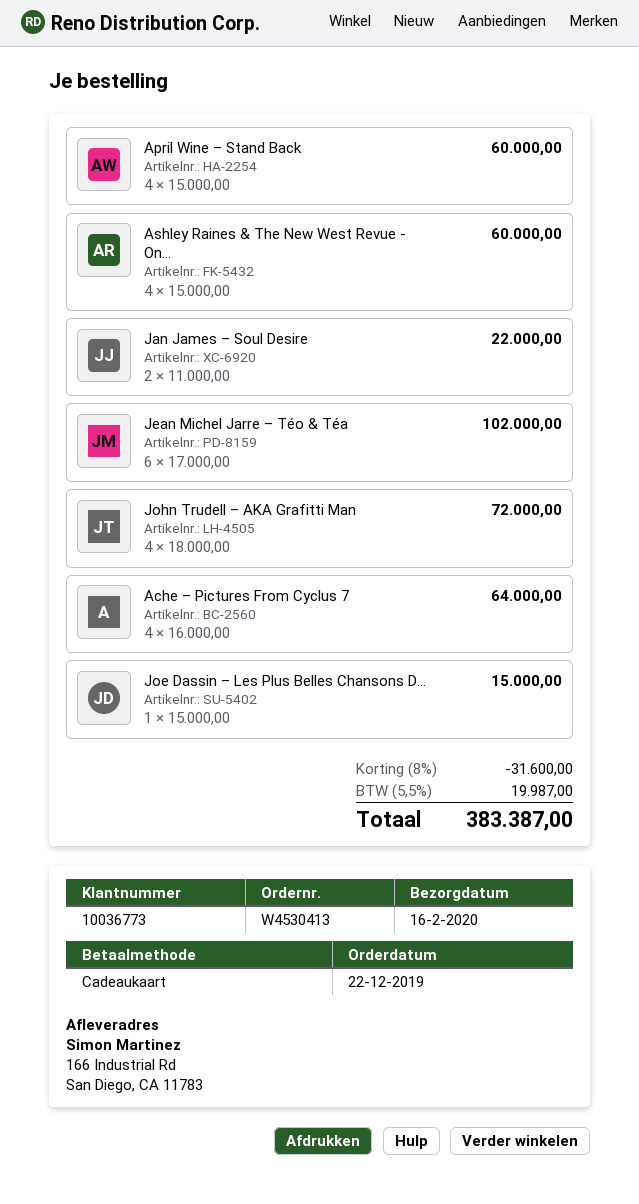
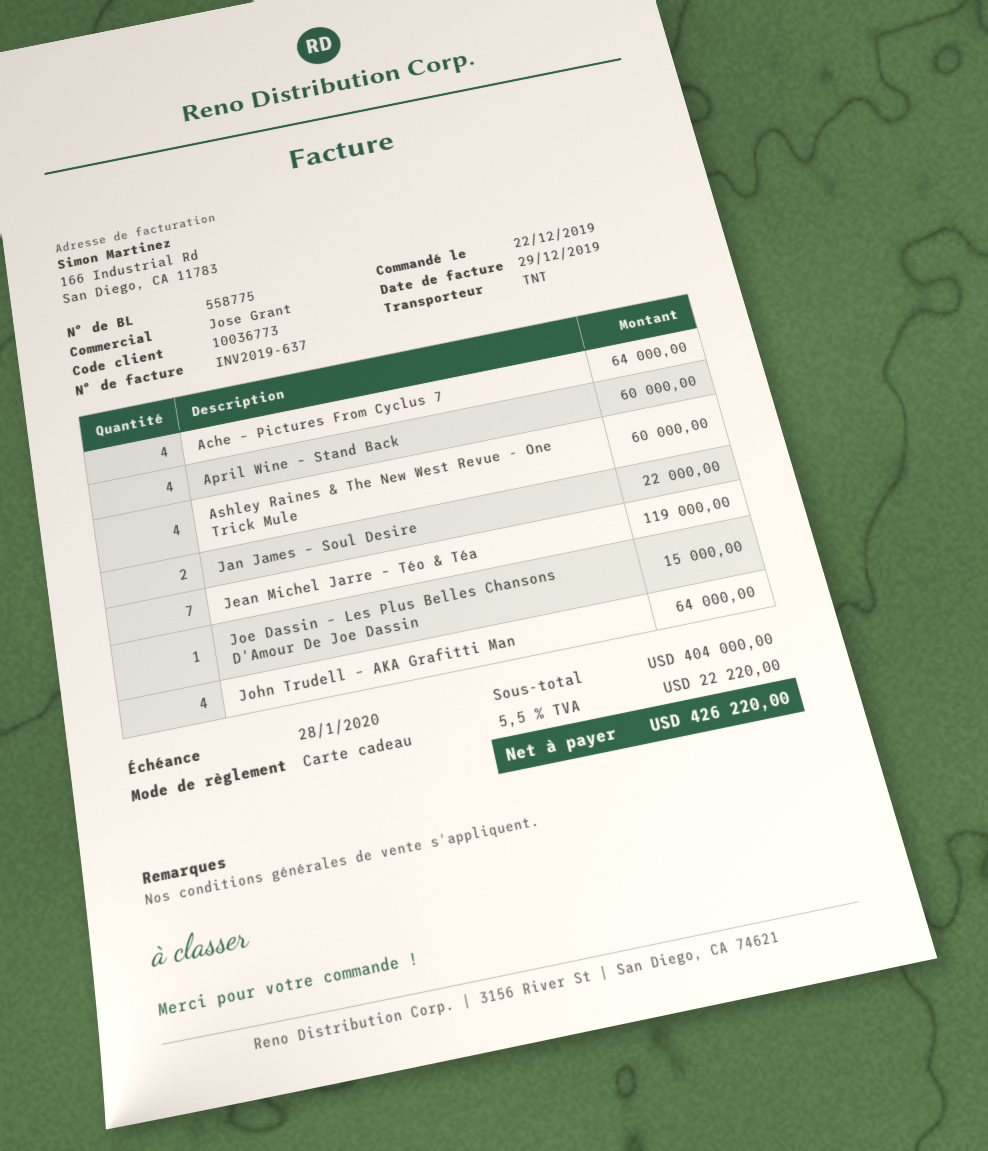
Jean Michel Jarre – Téo & Téa: 6 for 102000.00 -> 7 for 119000.00
John Trudell – AKA Grafitti Man: 4 for 72000.00 -> 4 for 64000.00
discount: 8% = 31600.00 -> none
tax: 5.5% = 19987.00 -> 5.5% = 22220.00
total: 383387.00 -> 426220.00

